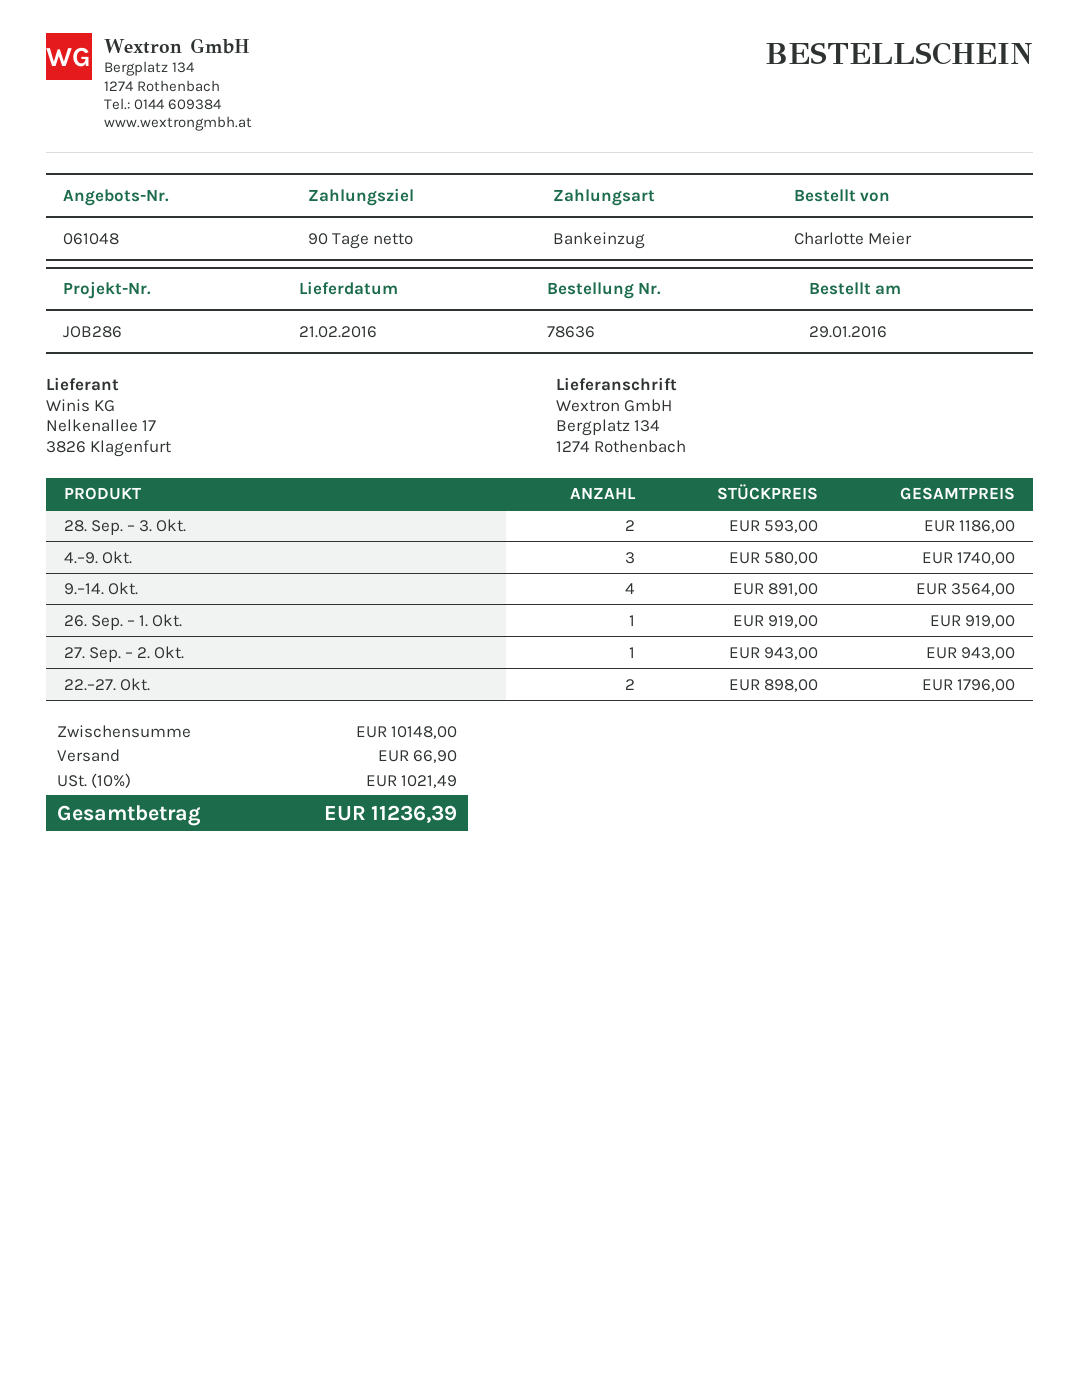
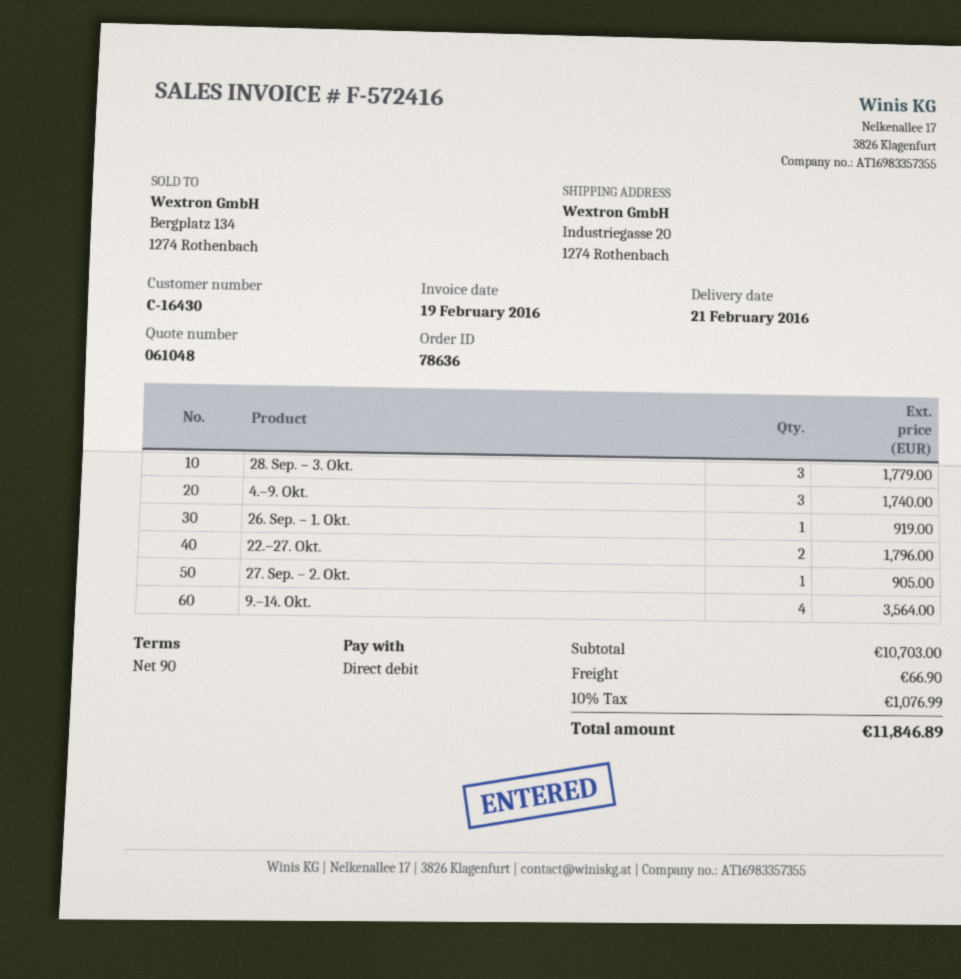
ship to: Bergplatz 134, 1274 Rothenbach -> Industriegasse 20, 1274 Rothenbach
28. Sep. – 3. Okt.: 2 for 1186.00 -> 3 for 1779.00
27. Sep. – 2. Okt.: 1 for 943.00 -> 1 for 905.00
subtotal: 10148.00 -> 10703.00
tax: 10% = 1021.49 -> 10% = 1076.99
total: 11236.39 -> 11846.89

